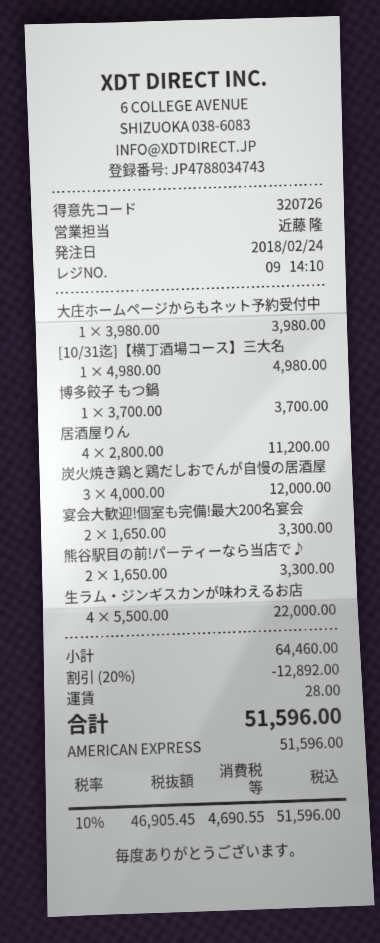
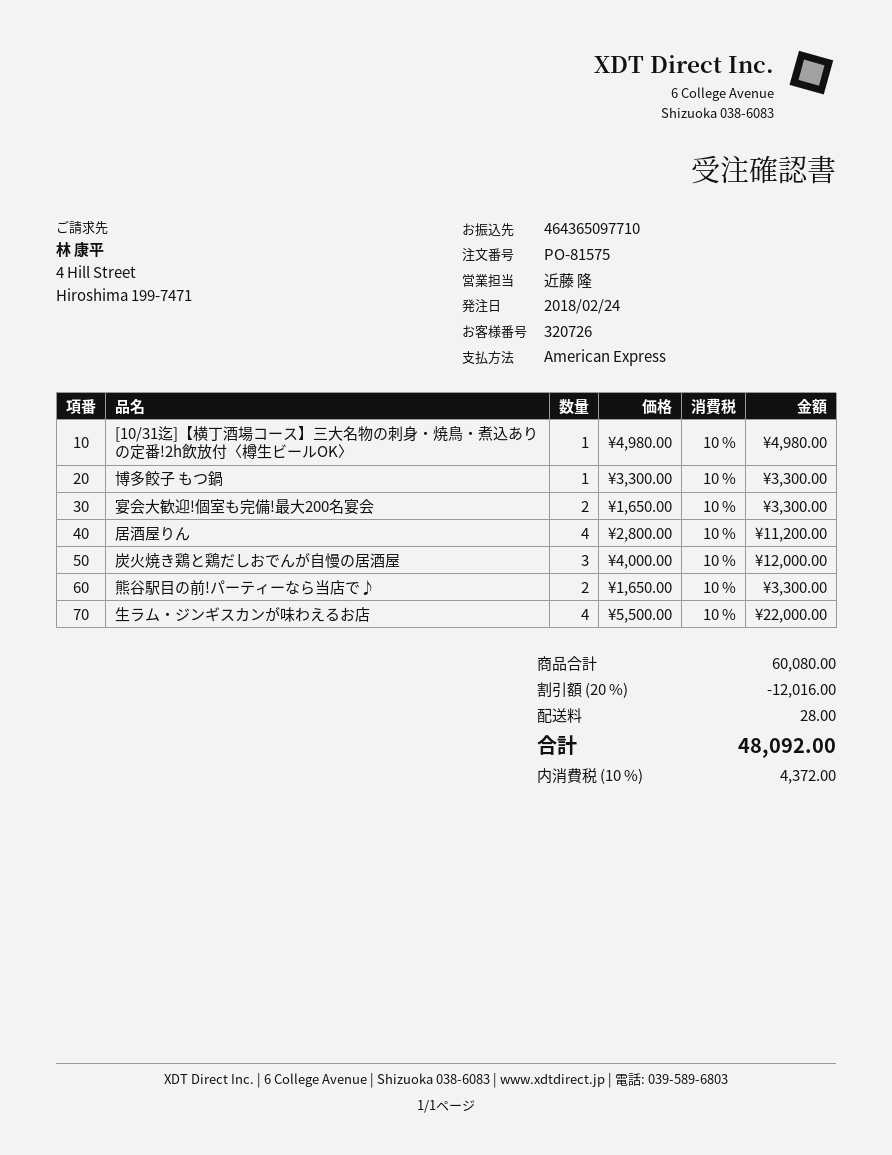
大庄ホームページからもネット予約受付中: 1 x 3980.00 = 3980.00 -> none
博多餃子 もつ鍋: 1 x 3700.00 = 3700.00 -> 1 x 3300.00 = 3300.00
subtotal: 64460.00 -> 60080.00
discount: 20% = 12892.00 -> 20% = 12016.00
tax: 10% = 4690.55 -> 10% = 4372.00
total: 51596.00 -> 48092.00

